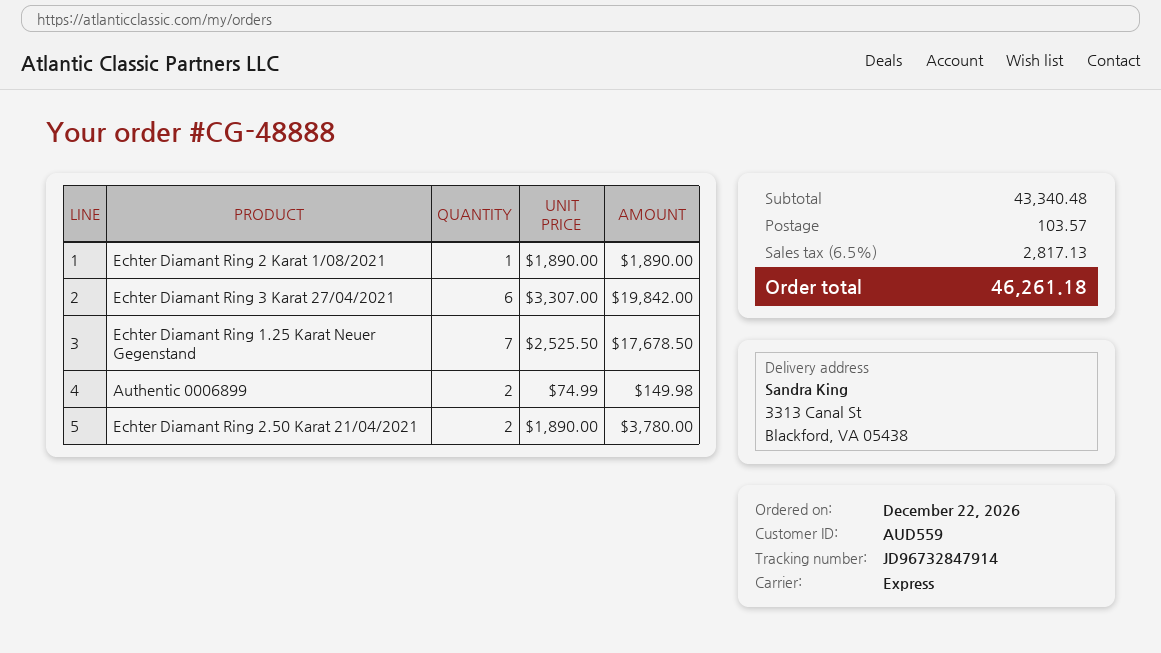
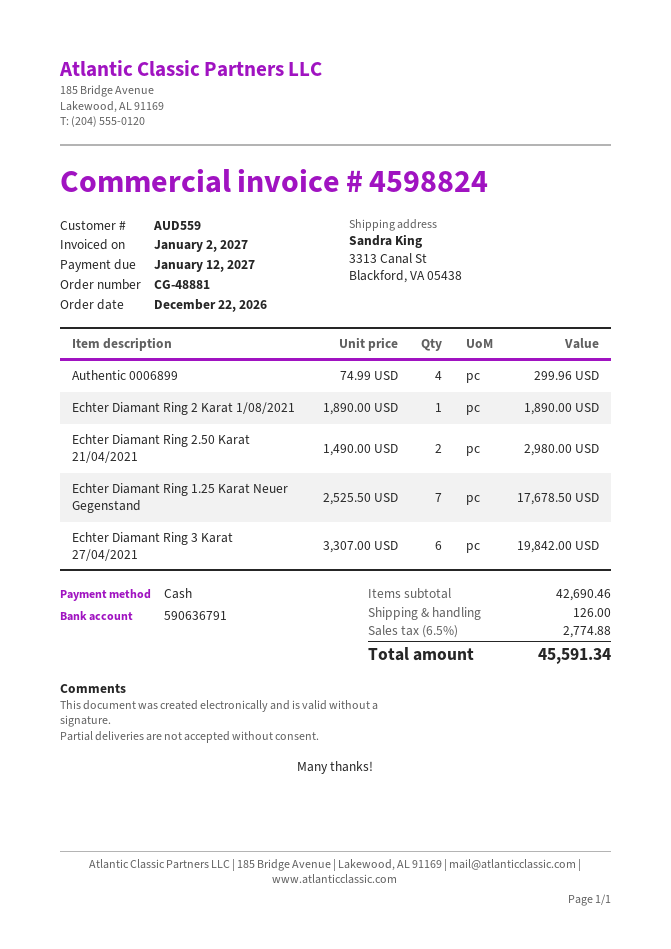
order number: CG-48888 -> CG-48881
Authentic 0006899: 2 x 74.99 = 149.98 -> 4 x 74.99 = 299.96
Echter Diamant Ring 2.50 Karat 21/04/2021: 2 x 1890.00 = 3780.00 -> 2 x 1490.00 = 2980.00
subtotal: 43340.48 -> 42690.46
shipping: 103.57 -> 126.00
tax: 6.5% = 2817.13 -> 6.5% = 2774.88
total: 46261.18 -> 45591.34

